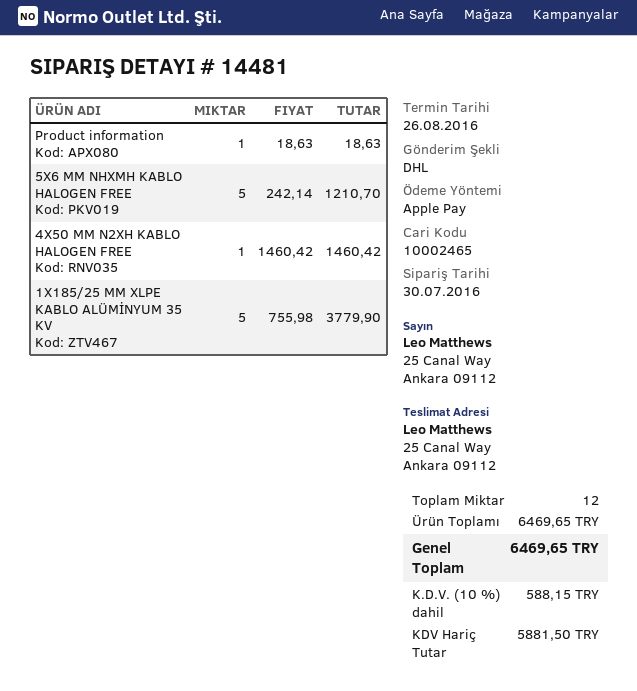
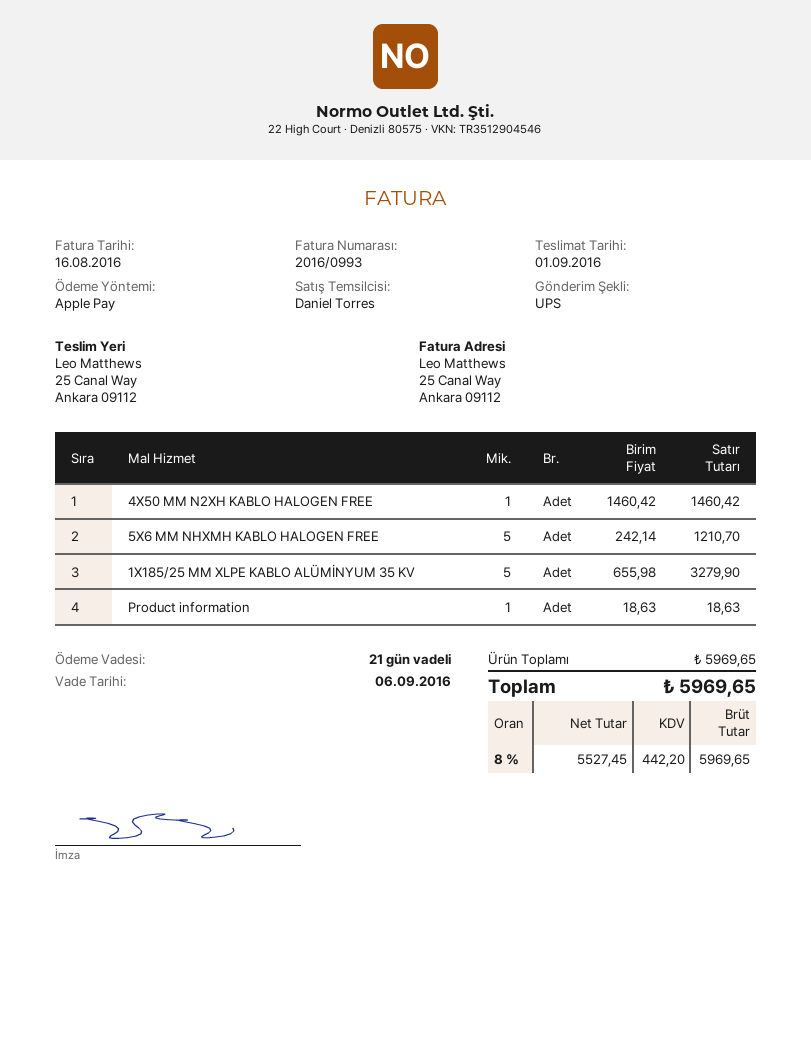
delivery date: 2016-08-26 -> 2016-09-01
shipping method: DHL -> UPS
1X185/25 MM XLPE KABLO ALÜMİNYUM 35 KV: 5 x 755.98 = 3779.90 -> 5 x 655.98 = 3279.90
subtotal: 6469.65 -> 5969.65
net: 5881.50 -> 5527.45
tax: 10% = 588.15 -> 8% = 442.20
total: 6469.65 -> 5969.65

